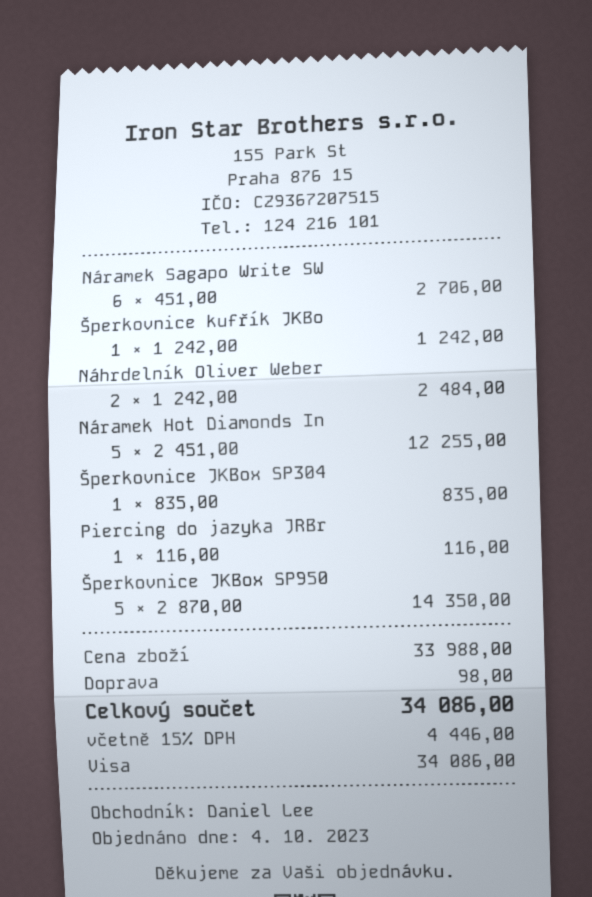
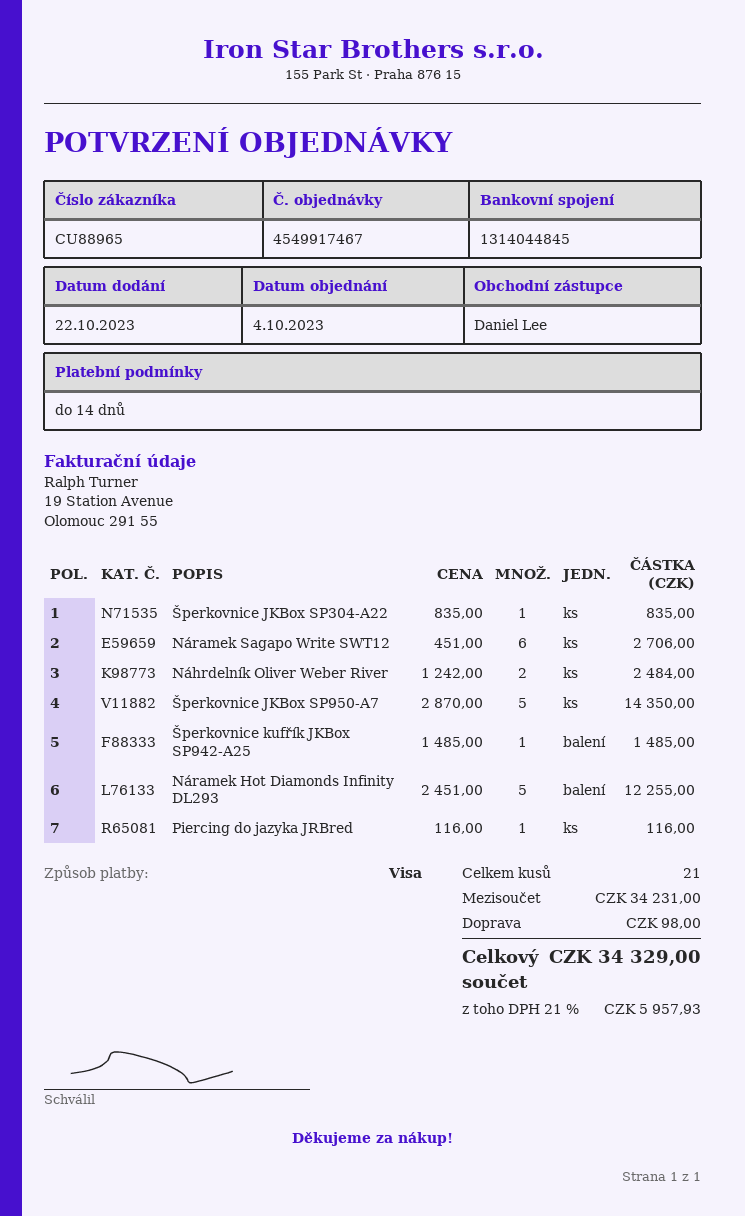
Šperkovnice kufřík JKBo: 1 x 1242.00 = 1242.00 -> 1 x 1485.00 = 1485.00
subtotal: 33988.00 -> 34231.00
tax: 15% = 4446.00 -> 21% = 5957.93
total: 34086.00 -> 34329.00

